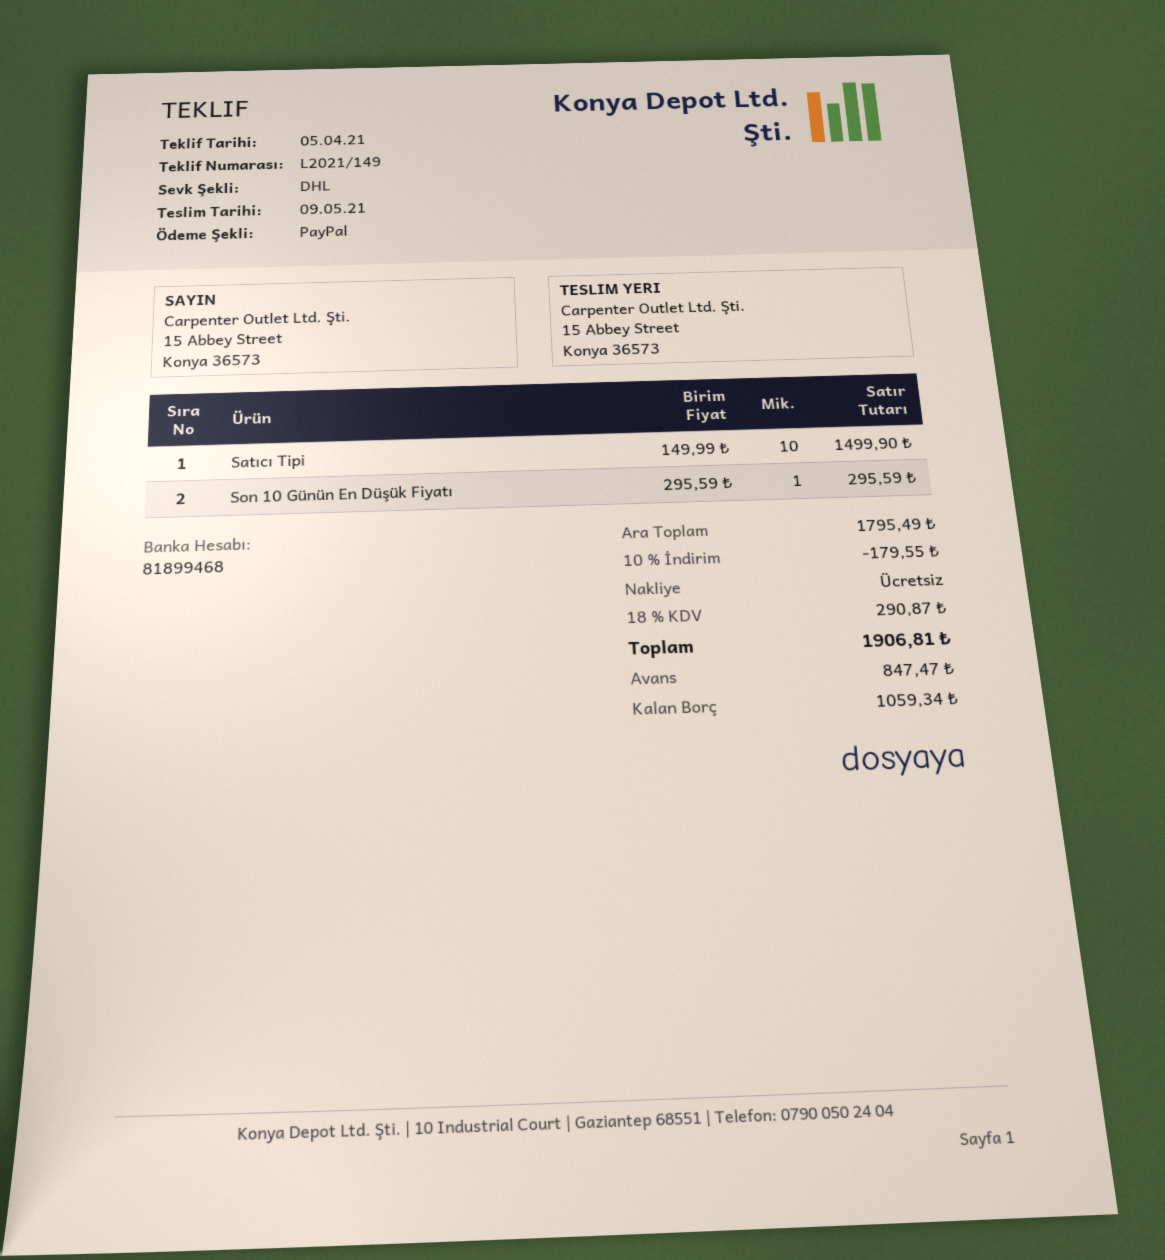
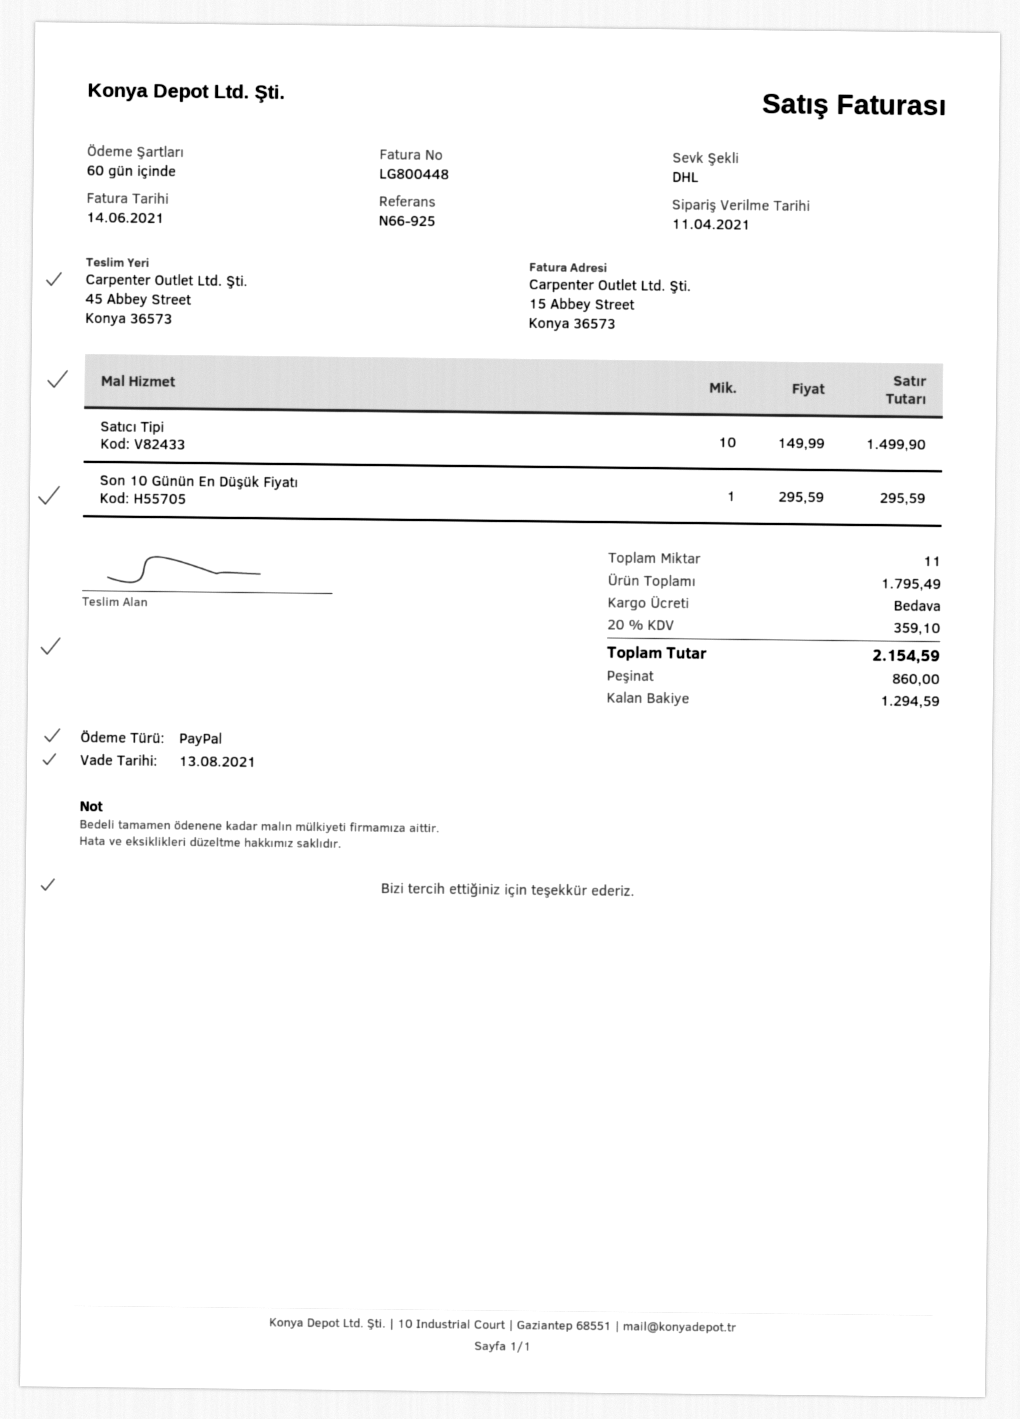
ship to: 15 Abbey Street, Konya 36573 -> 45 Abbey Street, Konya 36573
discount: 10% = 179.55 -> none
tax: 18% = 290.87 -> 20% = 359.10
total: 1906.81 -> 2154.59
deposit: 847.47 -> 860.00
balance: 1059.34 -> 1294.59

